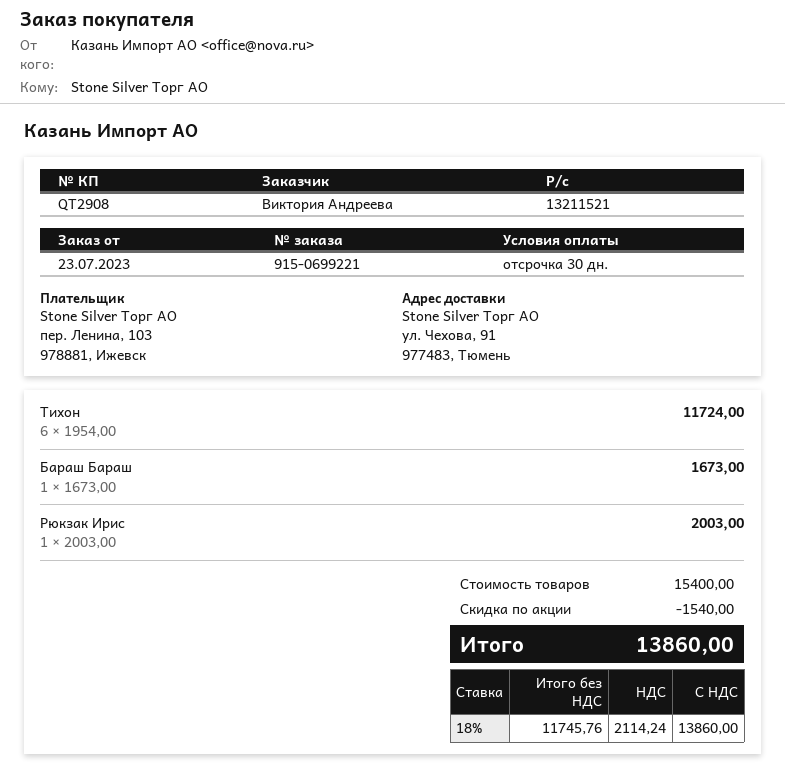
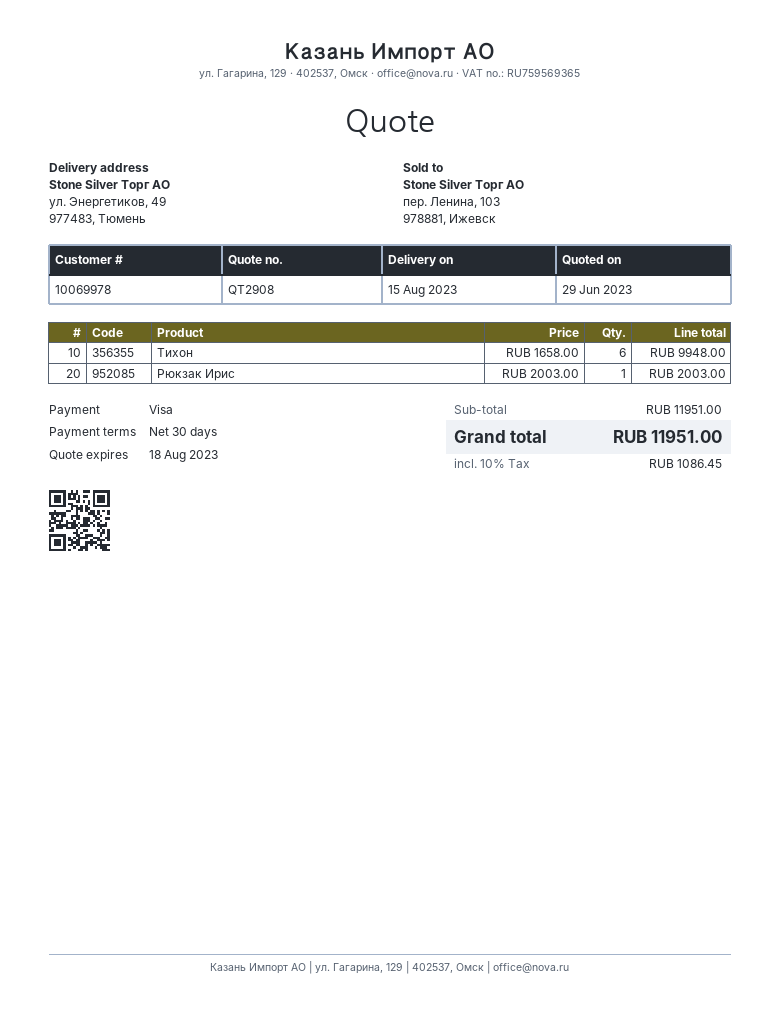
ship to: ул. Чехова, 91, 977483, Тюмень -> ул. Энергетиков, 49, 977483, Тюмень
Тихон: 6 x 1954.00 = 11724.00 -> 6 x 1658.00 = 9948.00
Бараш Бараш: 1 x 1673.00 = 1673.00 -> none
subtotal: 15400.00 -> 11951.00
discount: 1540.00 -> none
tax: 18% = 2114.24 -> 10% = 1086.45
total: 13860.00 -> 11951.00

